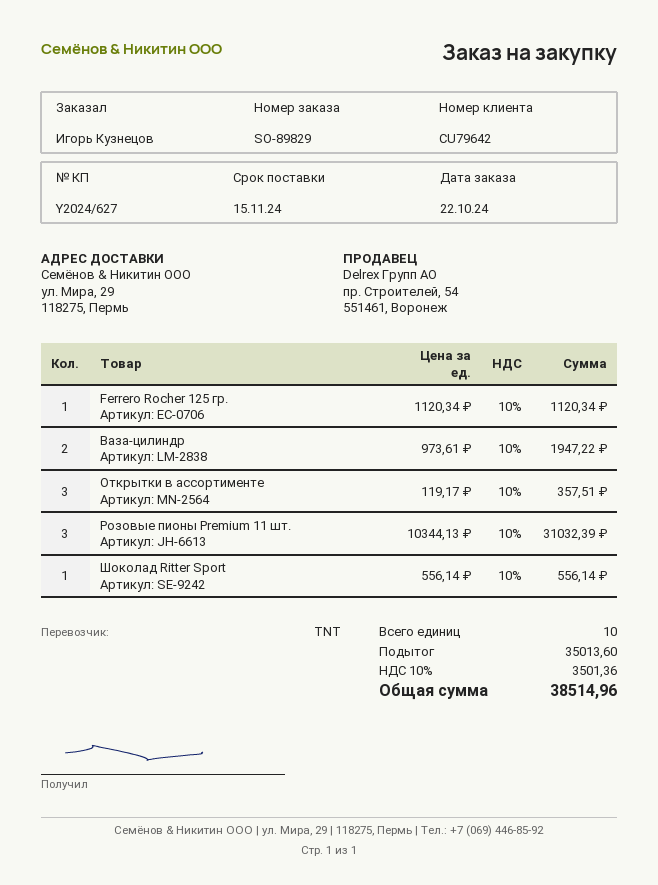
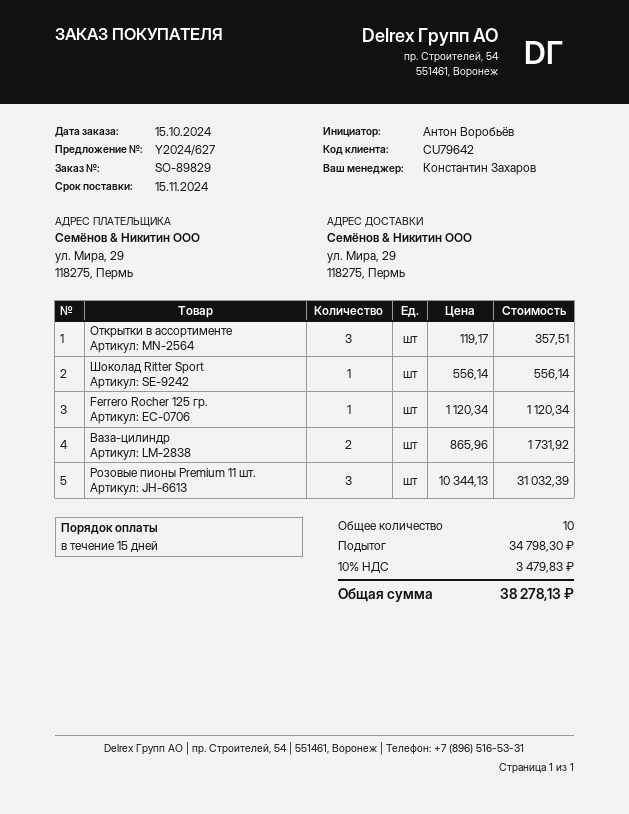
order date: 2024-10-22 -> 2024-10-15
ordered by: Игорь Кузнецов -> Антон Воробьёв
Ваза-цилиндр: 2 x 973.61 = 1947.22 -> 2 x 865.96 = 1731.92
subtotal: 35013.60 -> 34798.30
tax: 10% = 3501.36 -> 10% = 3479.83
total: 38514.96 -> 38278.13

